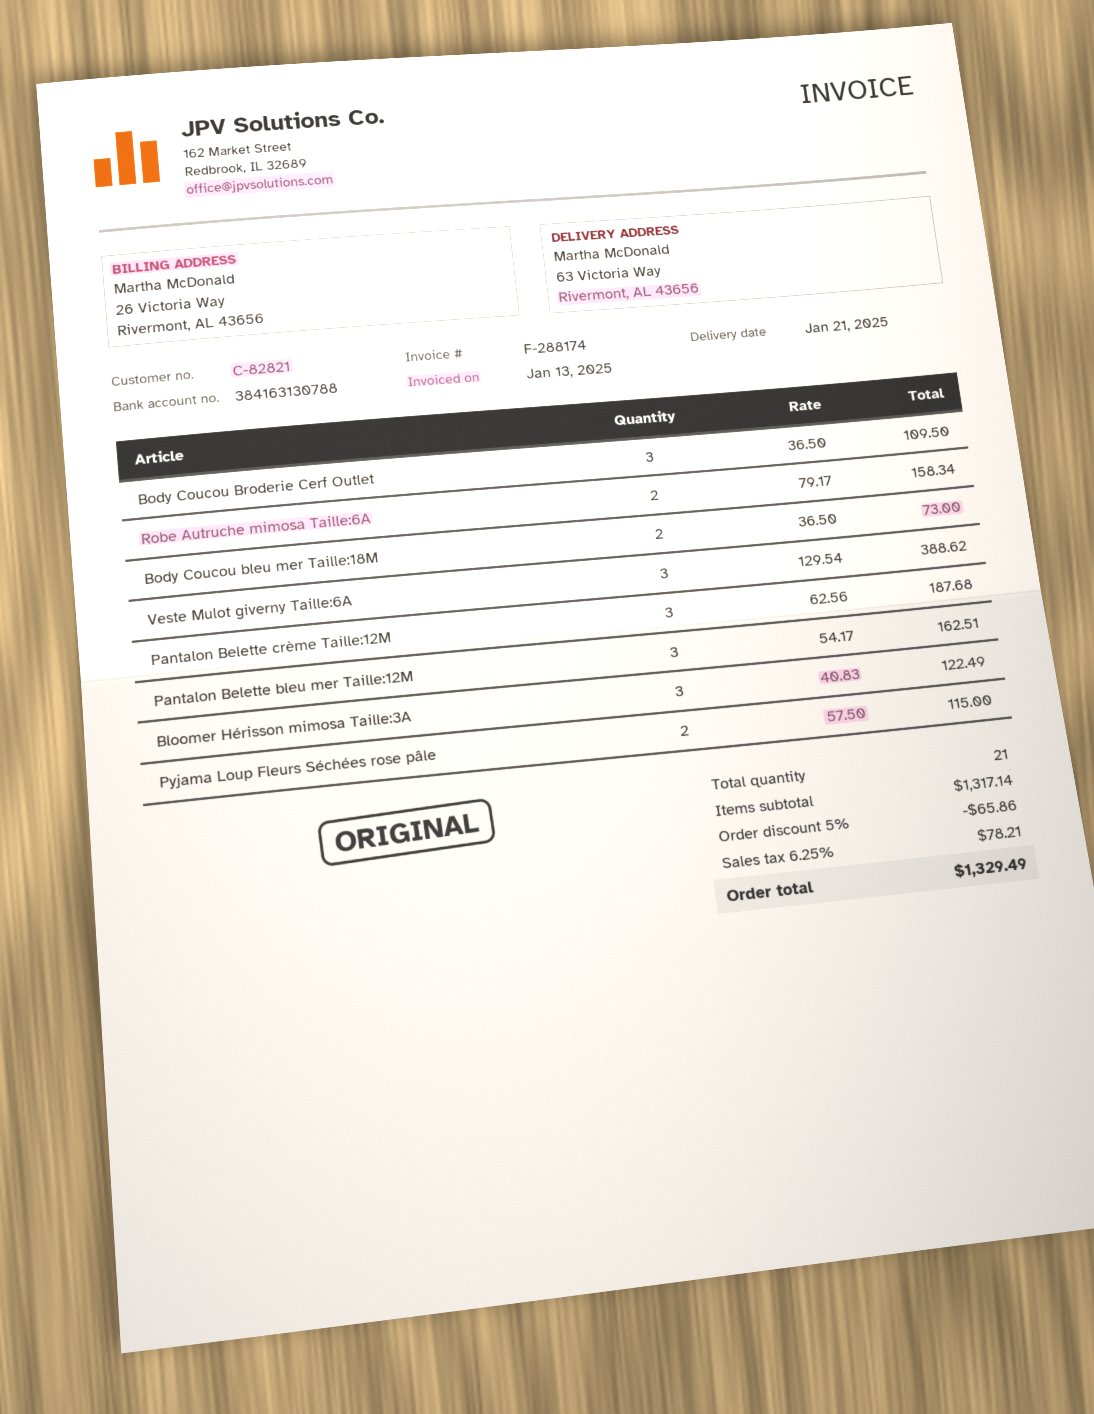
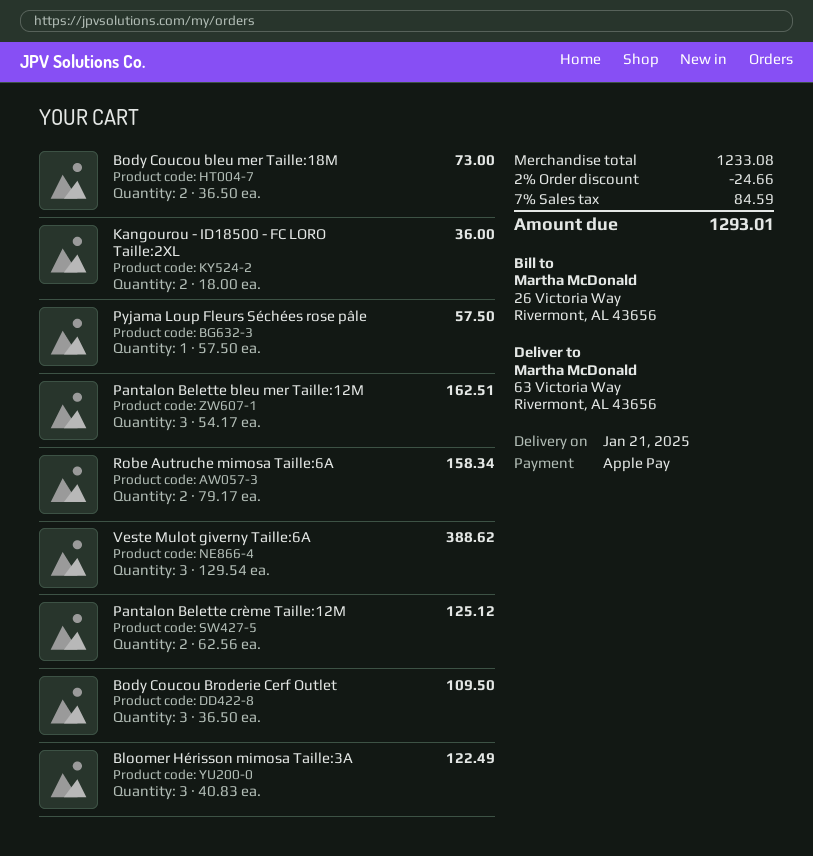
Pantalon Belette crème Taille:12M: 3 x 62.56 = 187.68 -> 2 x 62.56 = 125.12
Pyjama Loup Fleurs Séchées rose pâle: 2 x 57.50 = 115.00 -> 1 x 57.50 = 57.50
Kangourou - ID18500 - FC LORO Taille:2XL: none -> 2 x 18.00 = 36.00
subtotal: 1317.14 -> 1233.08
discount: 5% = 65.86 -> 2% = 24.66
tax: 6.25% = 78.21 -> 7% = 84.59
total: 1329.49 -> 1293.01

